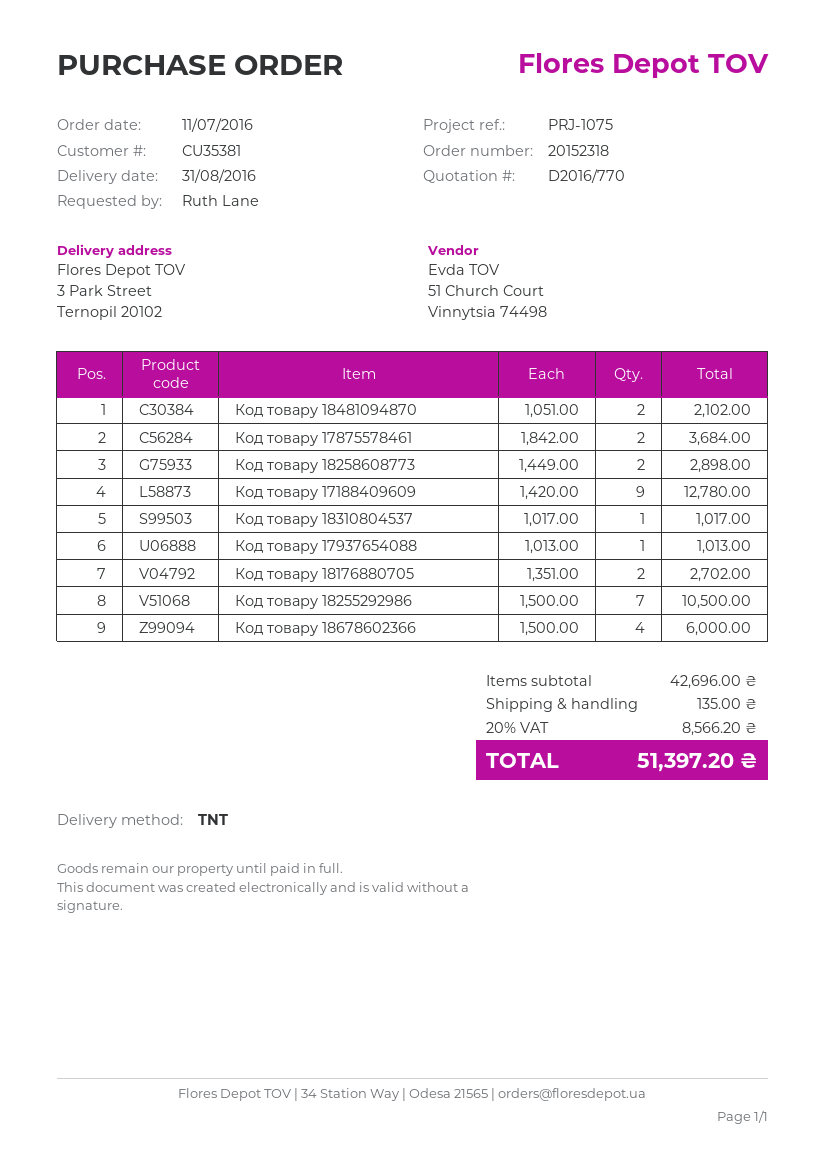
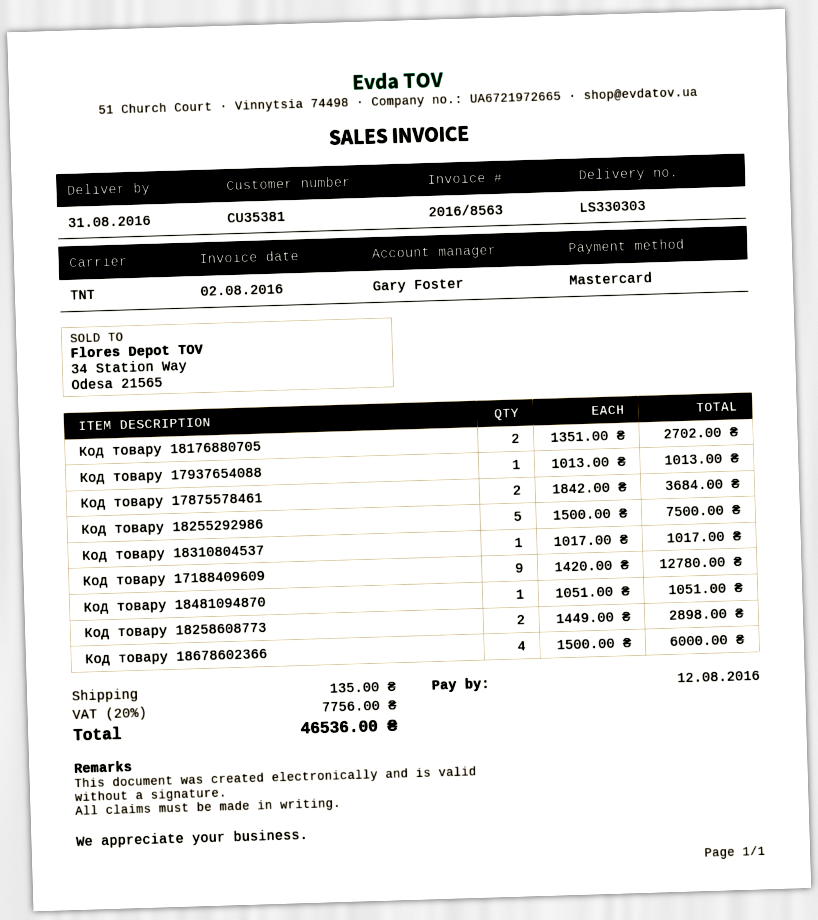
Код товару 18481094870: 2 x 1051.00 = 2102.00 -> 1 x 1051.00 = 1051.00
Код товару 18255292986: 7 x 1500.00 = 10500.00 -> 5 x 1500.00 = 7500.00
tax: 20% = 8566.20 -> 20% = 7756.00
total: 51397.20 -> 46536.00

